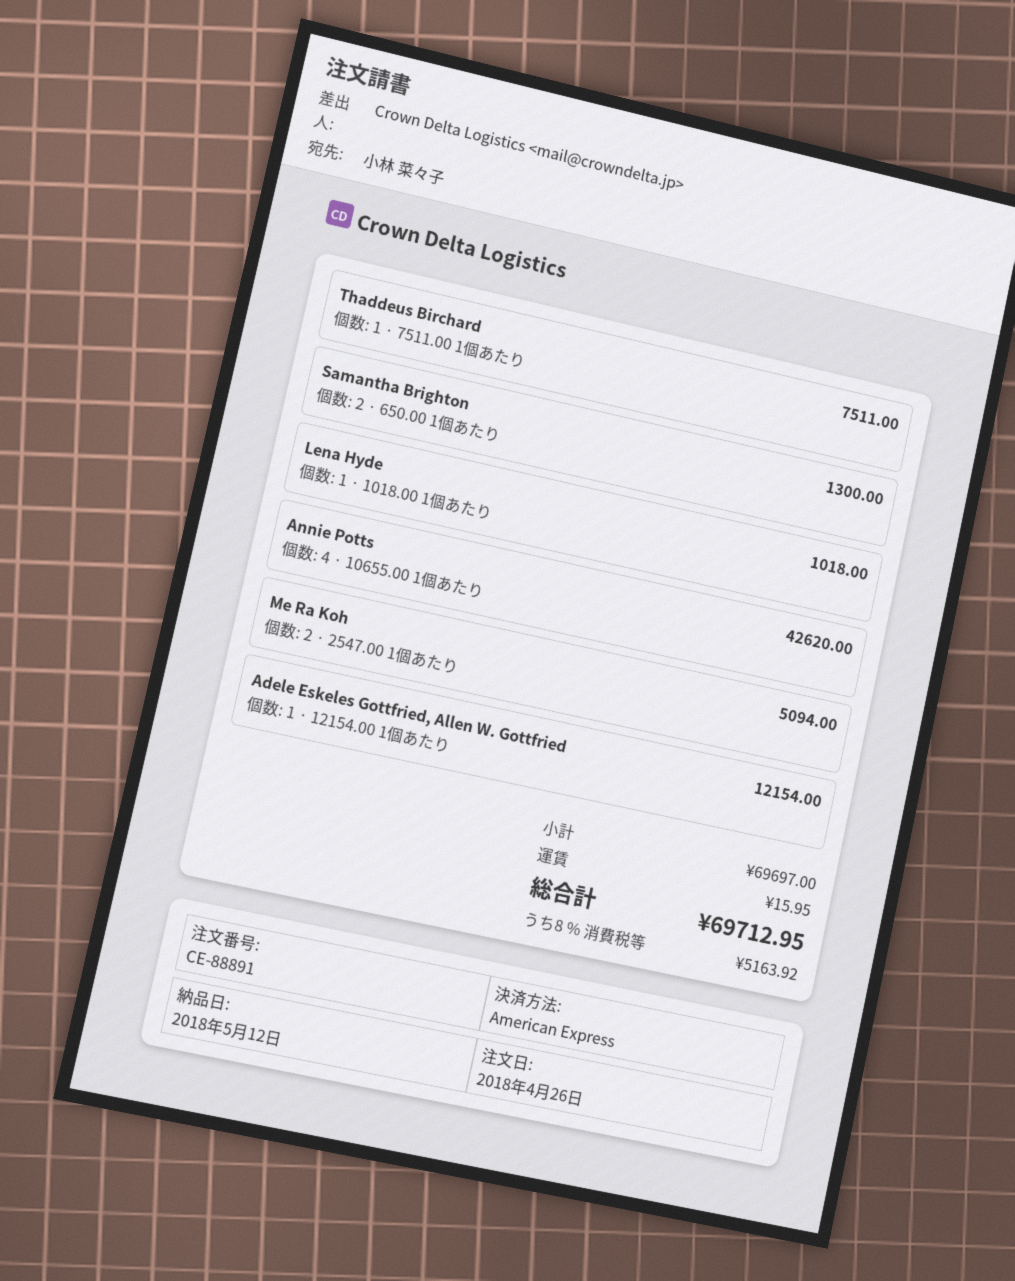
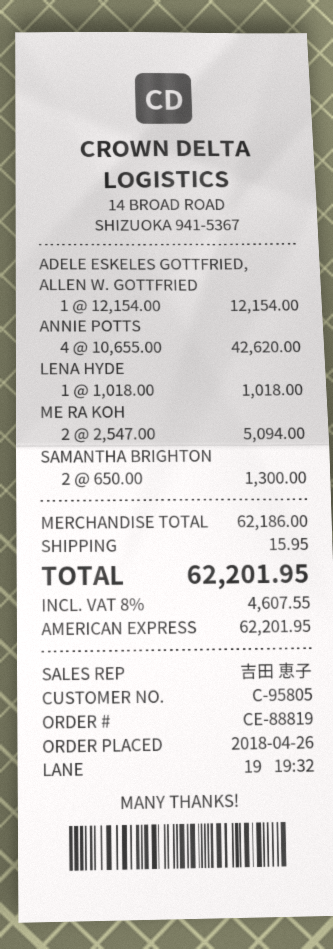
order number: CE-88891 -> CE-88819
Thaddeus Birchard: 1 x 7511.00 = 7511.00 -> none
subtotal: 69697.00 -> 62186.00
tax: 8% = 5163.92 -> 8% = 4607.55
total: 69712.95 -> 62201.95

